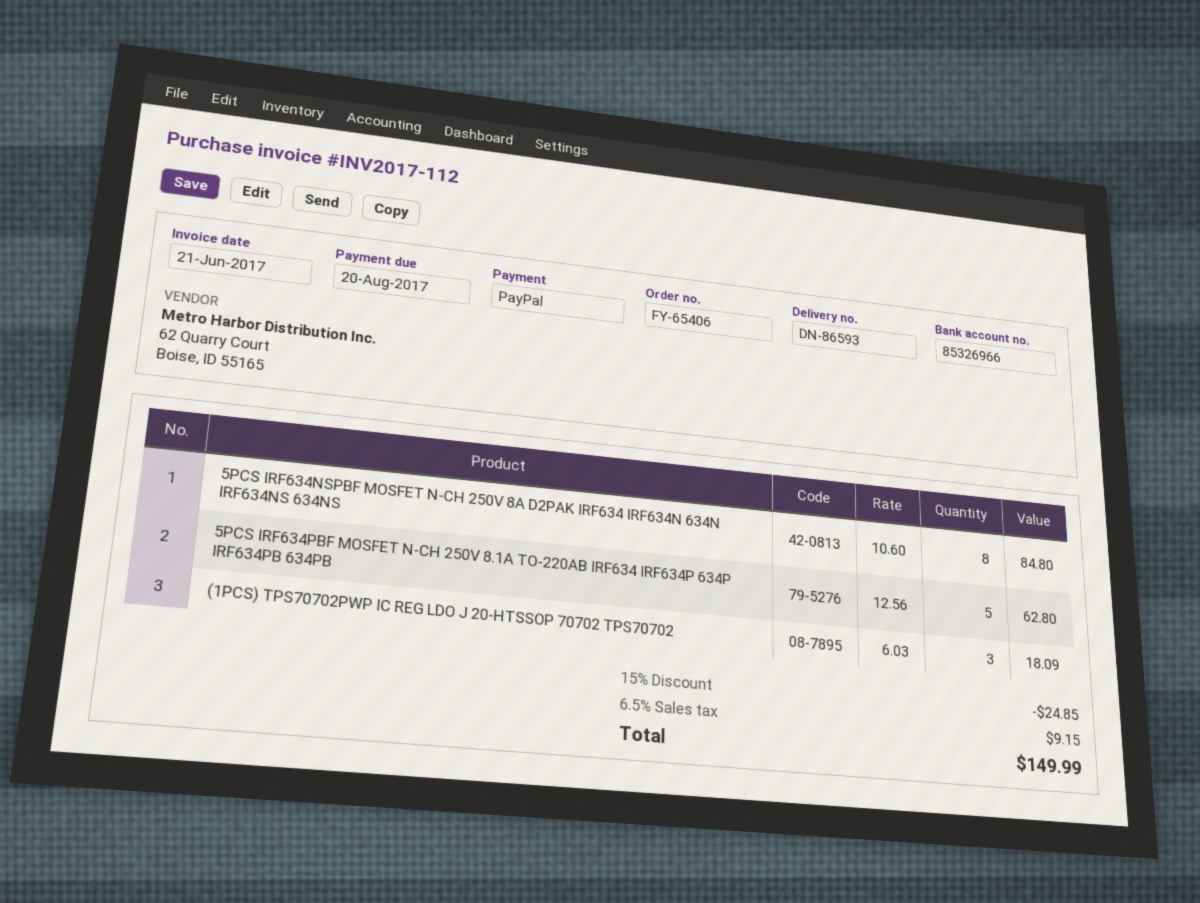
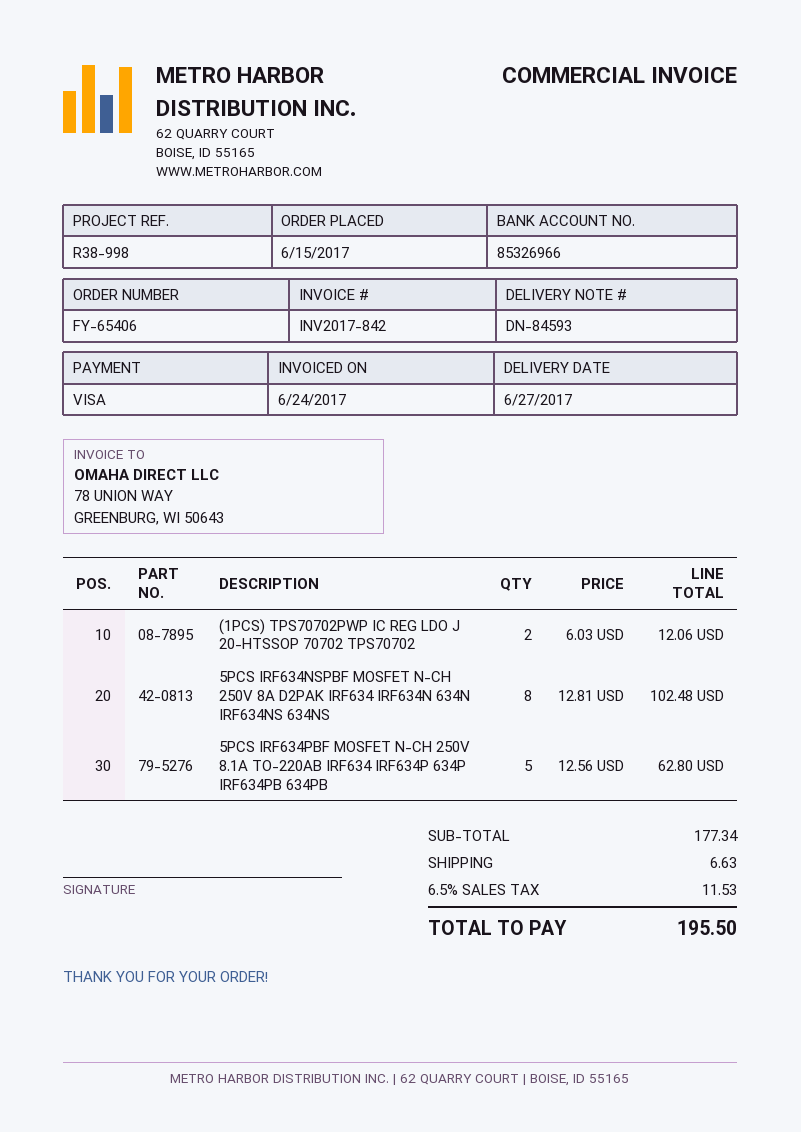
delivery note number: DN-86593 -> DN-84593
invoice number: INV2017-112 -> INV2017-842
invoice date: 2017-06-21 -> 2017-06-24
payment method: PayPal -> Visa
5PCS IRF634NSPBF MOSFET N-CH 250V 8A D2PAK IRF634 IRF634N 634N IRF634NS 634NS: 8 x 10.60 = 84.80 -> 8 x 12.81 = 102.48
(1PCS) TPS70702PWP IC REG LDO J 20-HTSSOP 70702 TPS70702: 3 x 6.03 = 18.09 -> 2 x 6.03 = 12.06
discount: 15% = 24.85 -> none
shipping: none -> 6.63
tax: 6.5% = 9.15 -> 6.5% = 11.53
total: 149.99 -> 195.50

